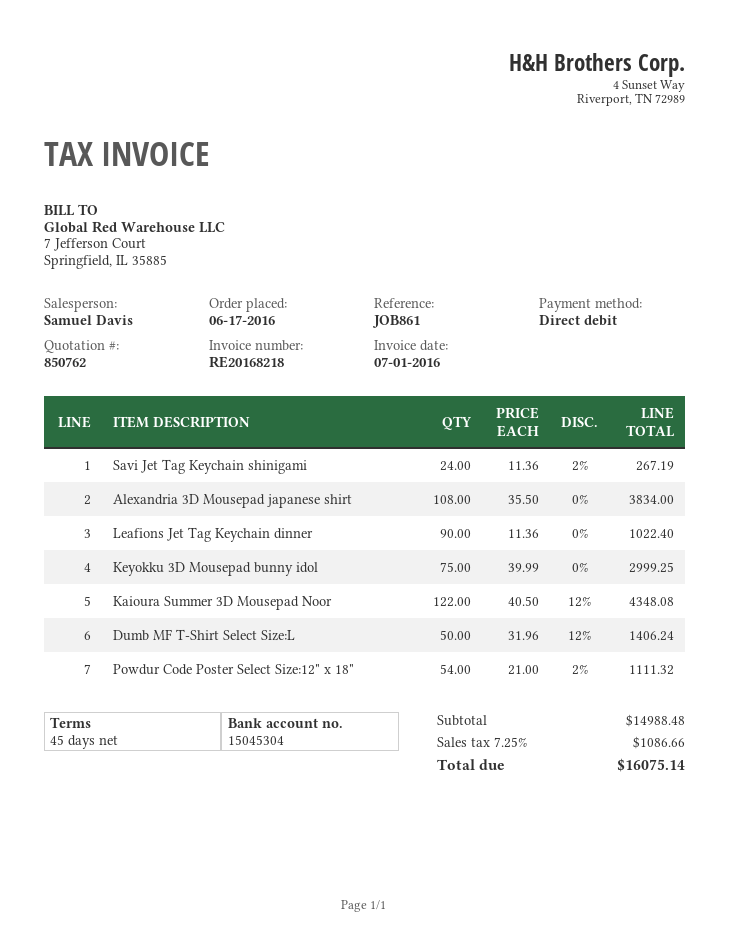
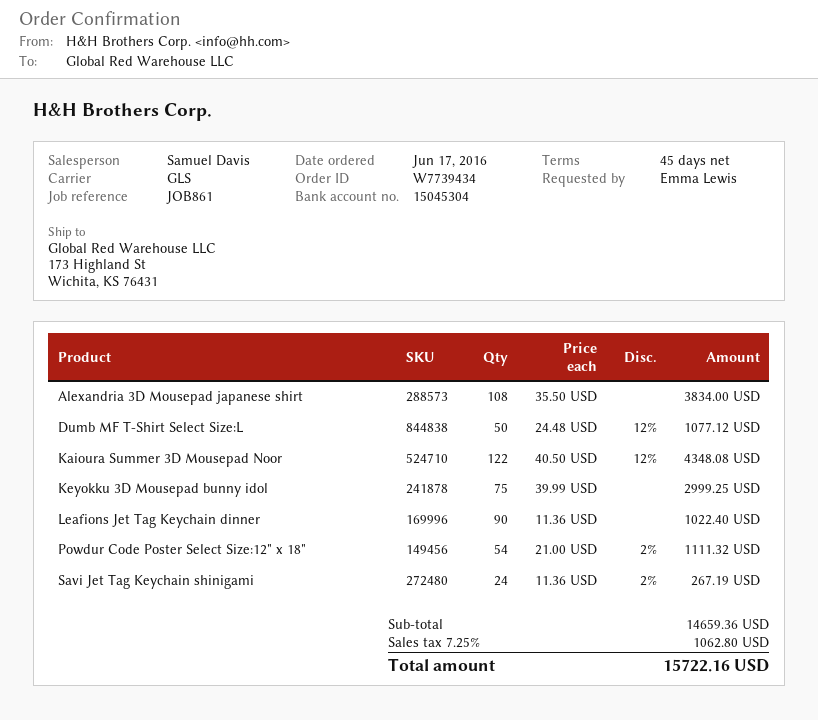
Dumb MF T-Shirt Select Size:L: 50 x 31.96 - 12% = 1406.24 -> 50 x 24.48 - 12% = 1077.12
subtotal: 14988.48 -> 14659.36
tax: 7.25% = 1086.66 -> 7.25% = 1062.80
total: 16075.14 -> 15722.16

